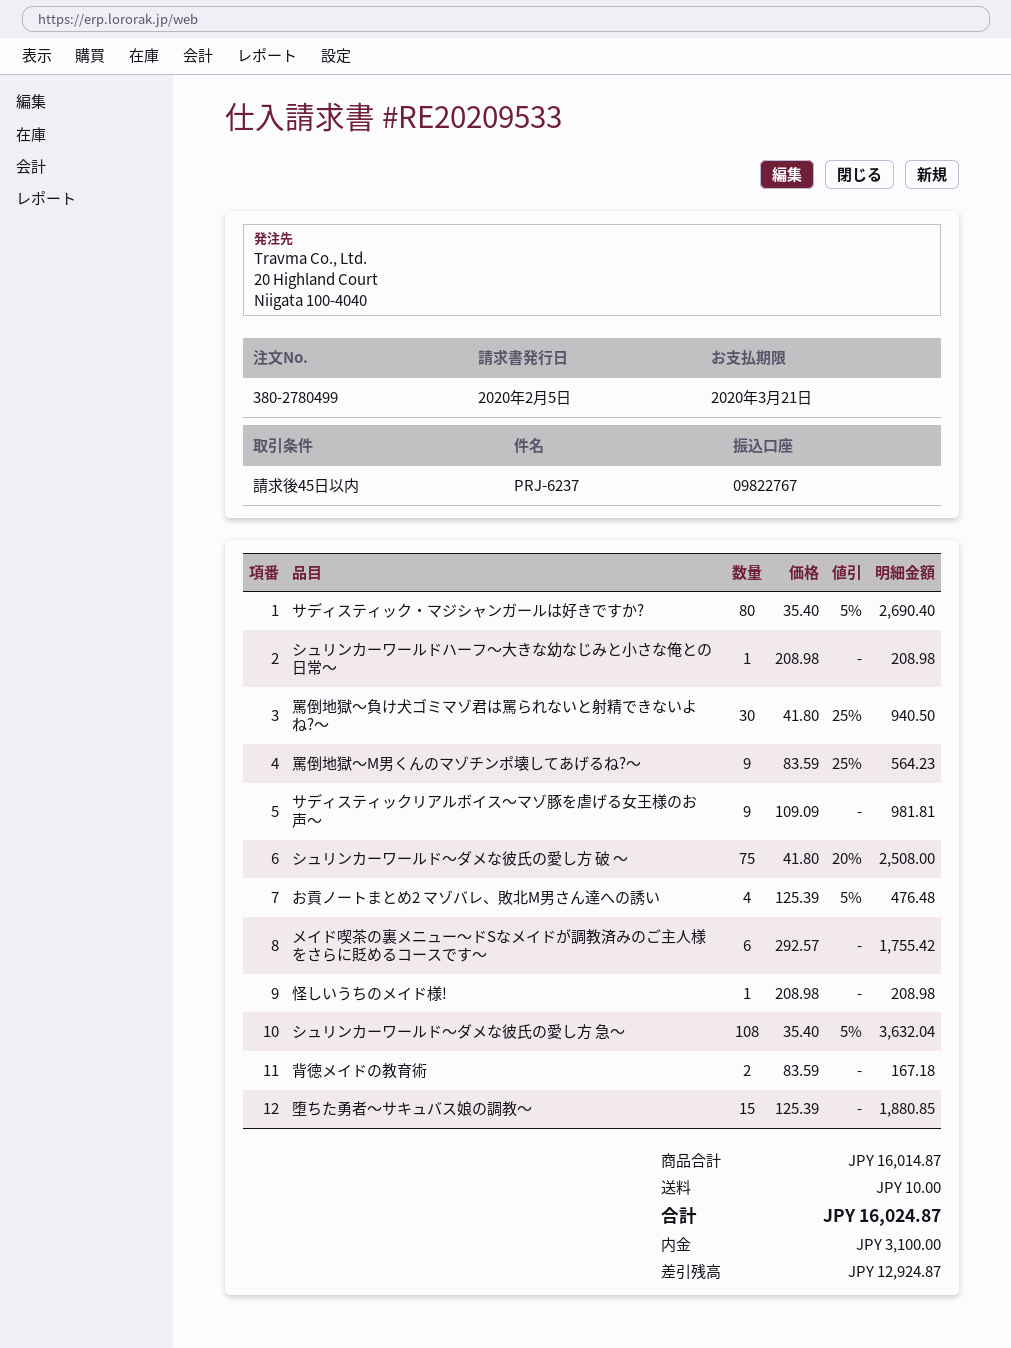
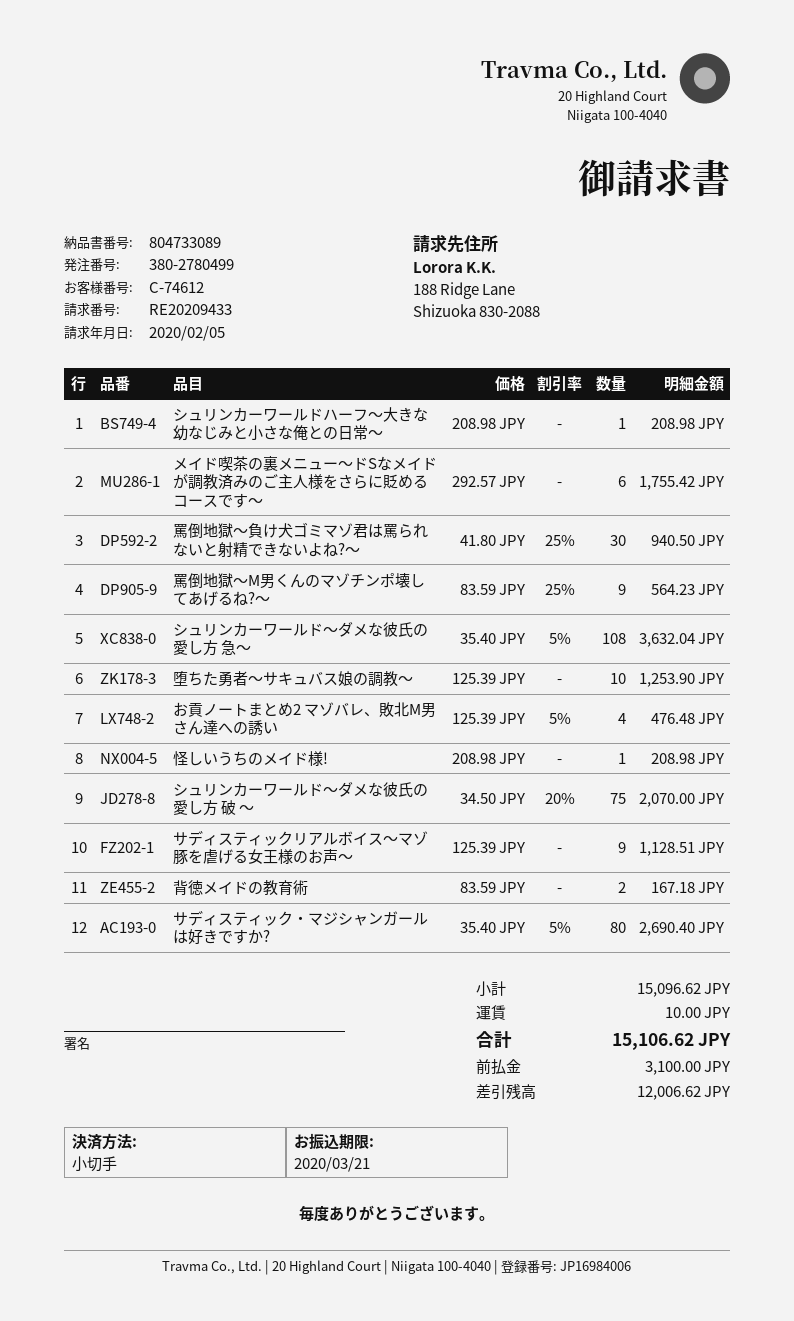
invoice number: RE20209533 -> RE20209433
サディスティックリアルボイス〜マゾ豚を虐げる女王様のお声〜: 9 x 109.09 = 981.81 -> 9 x 125.39 = 1128.51
シュリンカーワールド〜ダメな彼氏の愛し方 破 〜: 75 x 41.80 - 20% = 2508.00 -> 75 x 34.50 - 20% = 2070.00
堕ちた勇者〜サキュバス娘の調教〜: 15 x 125.39 = 1880.85 -> 10 x 125.39 = 1253.90
subtotal: 16014.87 -> 15096.62
total: 16024.87 -> 15106.62
balance: 12924.87 -> 12006.62

